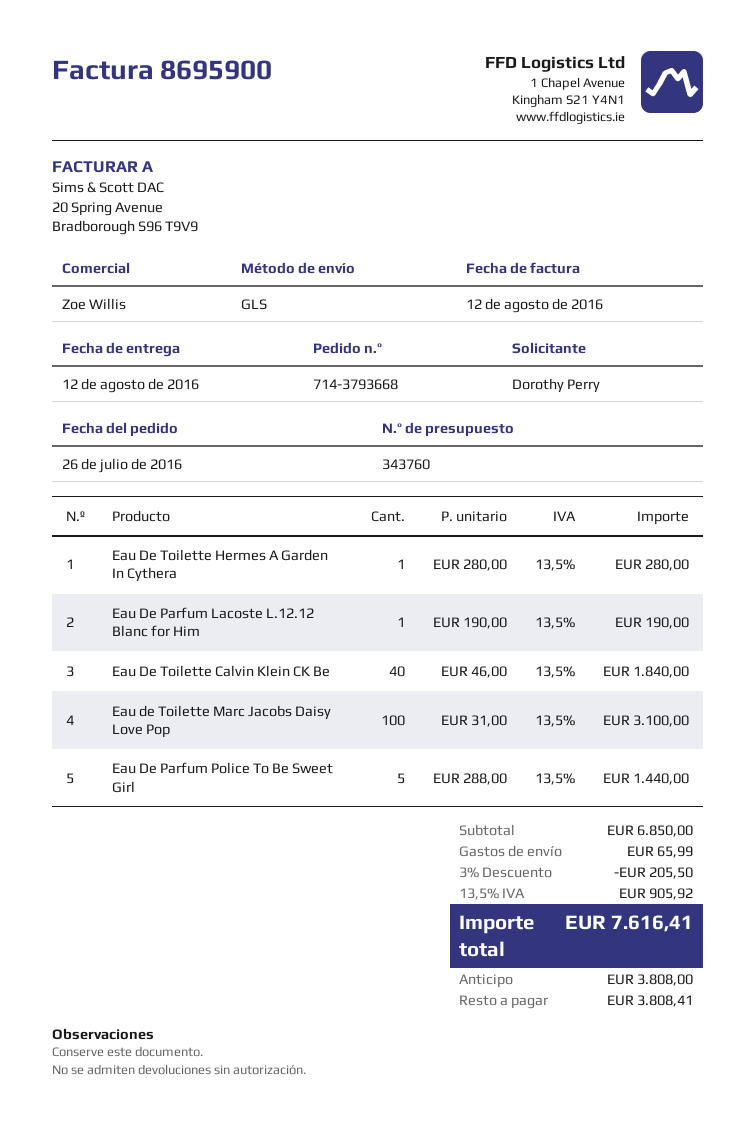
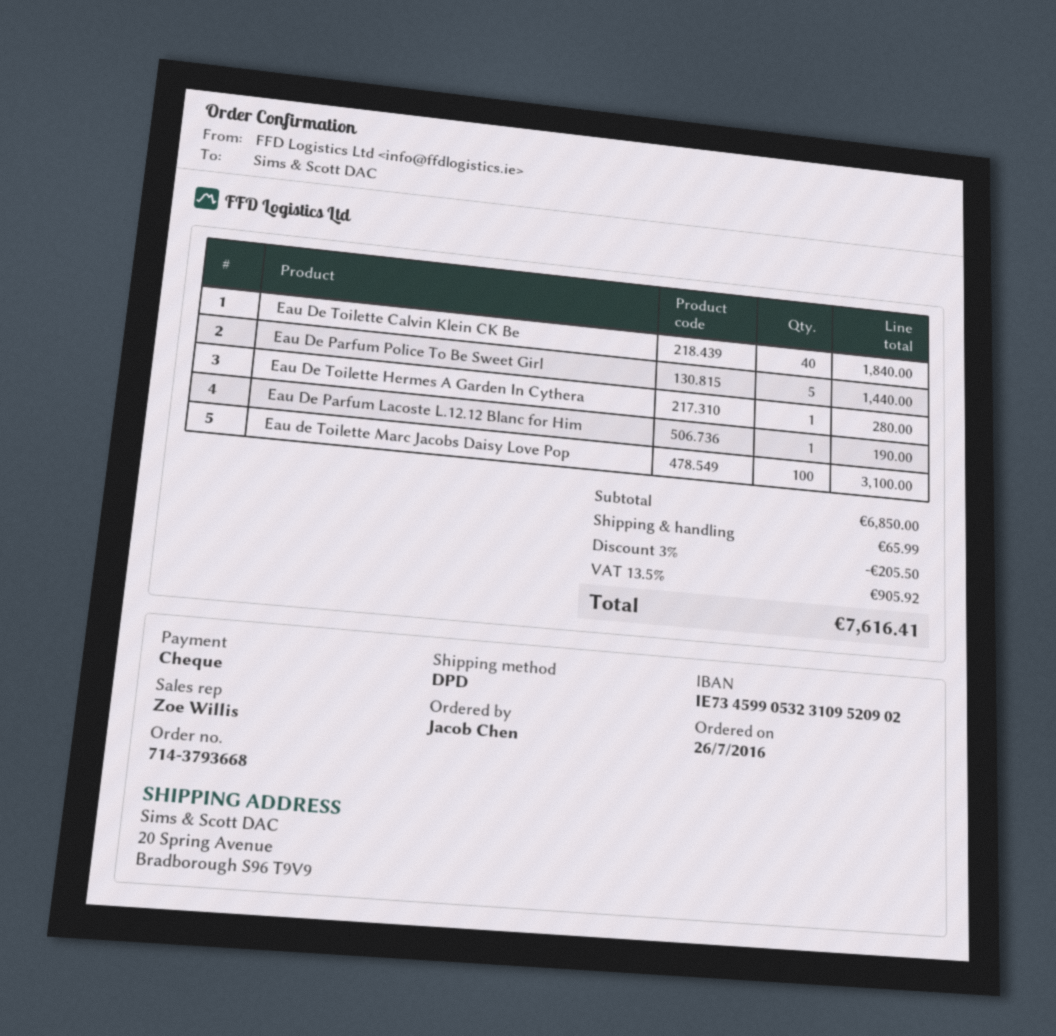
ordered by: Dorothy Perry -> Jacob Chen
shipping method: GLS -> DPD

